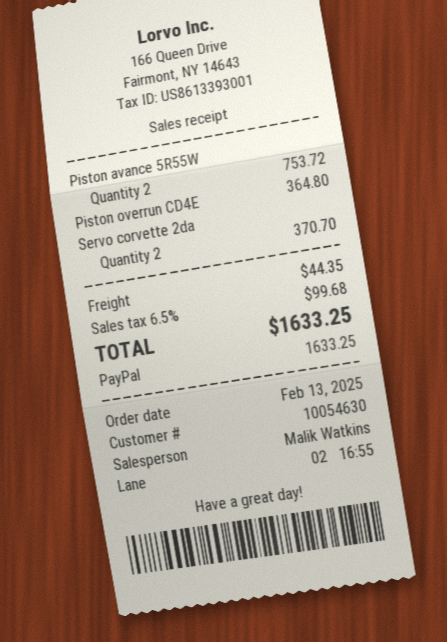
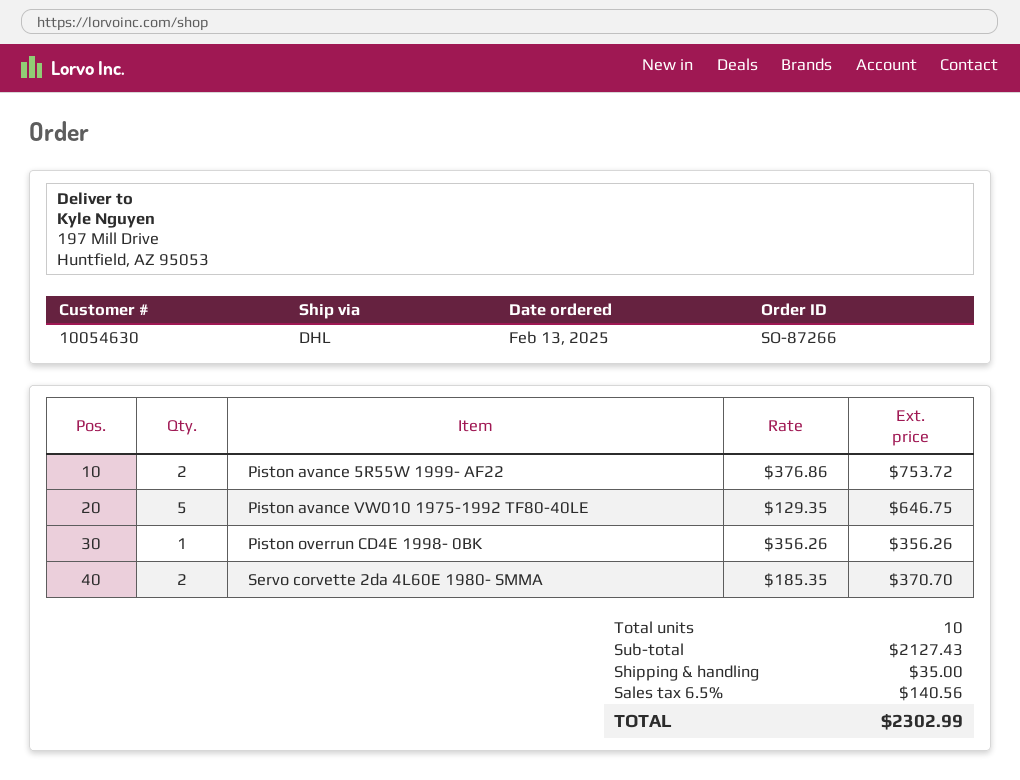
Piston overrun CD4E: 1 for 364.80 -> 1 for 356.26
Piston avance VW010 1975-1992 TF80-40LE: none -> 5 for 646.75
shipping: 44.35 -> 35.00
tax: 6.5% = 99.68 -> 6.5% = 140.56
total: 1633.25 -> 2302.99

